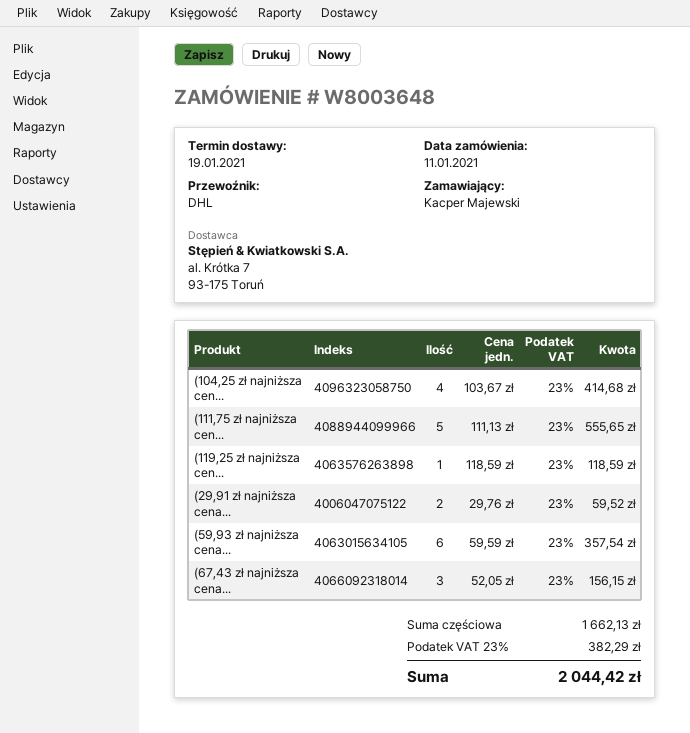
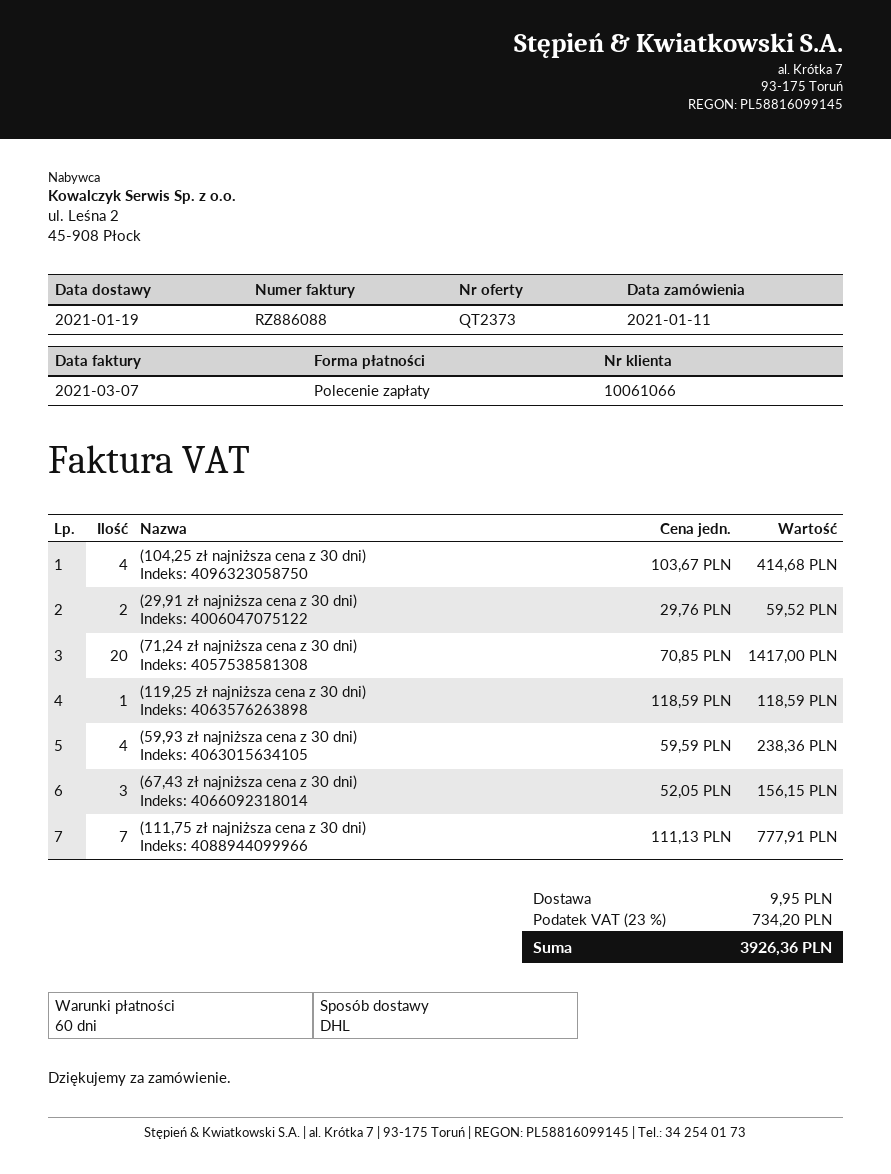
(111,75 zł najniższa cen...: 5 x 111.13 = 555.65 -> 7 x 111.13 = 777.91
(59,93 zł najniższa cena...: 6 x 59.59 = 357.54 -> 4 x 59.59 = 238.36
(71,24 zł najniższa cena z 30 dni): none -> 20 x 70.85 = 1417.00
shipping: none -> 9.95
tax: 23% = 382.29 -> 23% = 734.20
total: 2044.42 -> 3926.36

